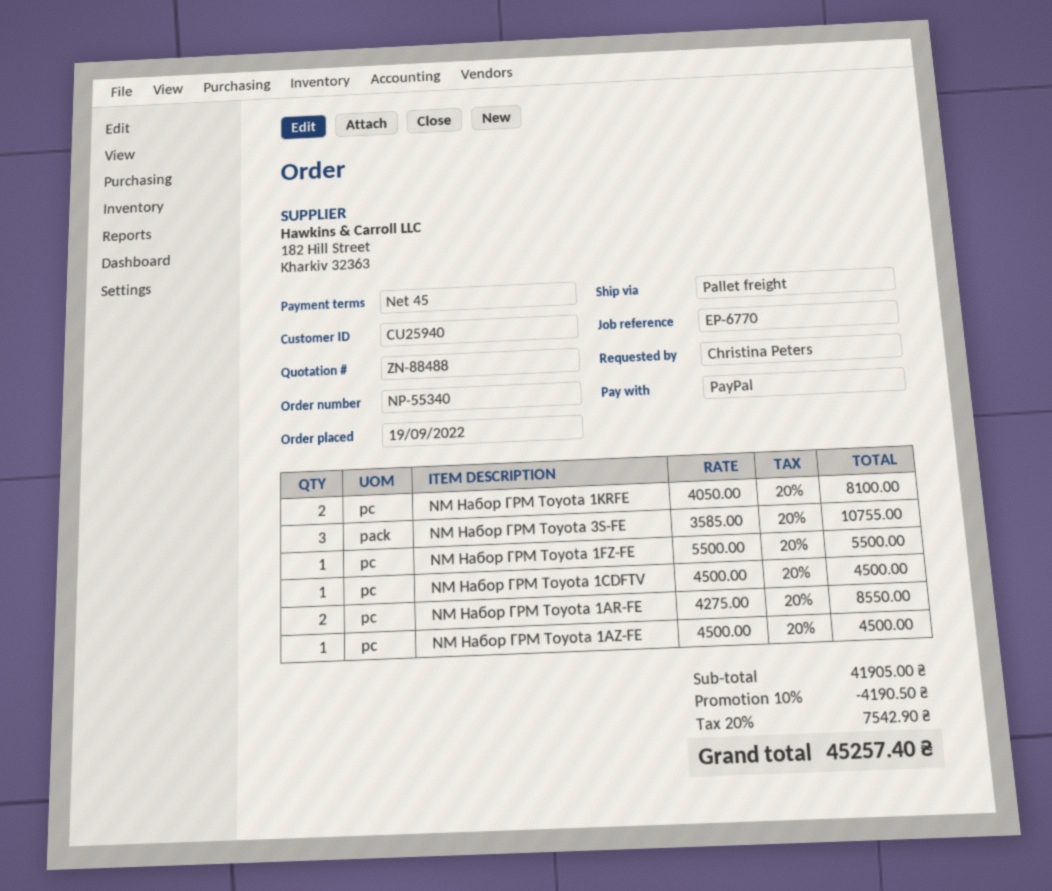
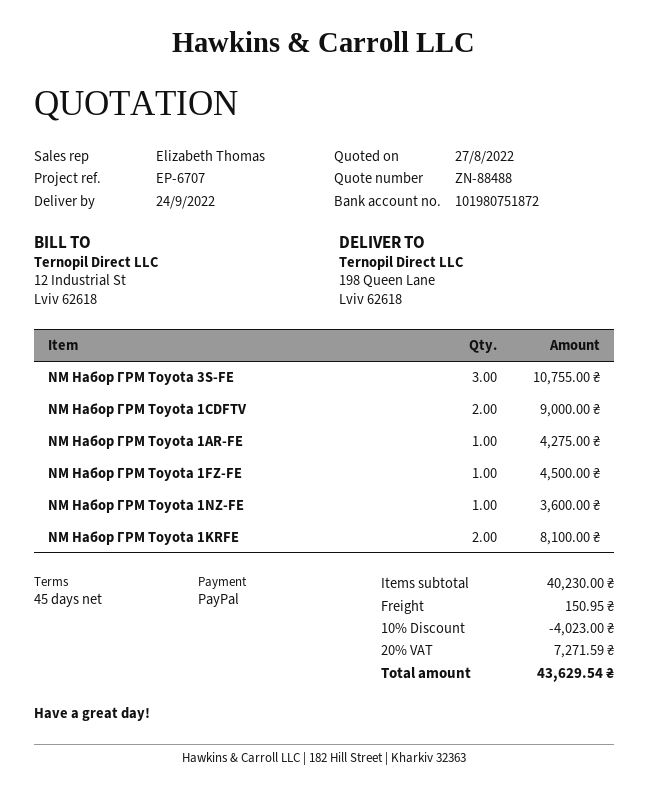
reference: EP-6770 -> EP-6707
NM Набор ГРМ Toyota 1FZ-FE: 1 for 5500.00 -> 1 for 4500.00
NM Набор ГРМ Toyota 1CDFTV: 1 for 4500.00 -> 2 for 9000.00
NM Набор ГРМ Toyota 1AR-FE: 2 for 8550.00 -> 1 for 4275.00
NM Набор ГРМ Toyota 1AZ-FE: 1 for 4500.00 -> none
NM Набор ГРМ Toyota 1NZ-FE: none -> 1 for 3600.00
subtotal: 41905.00 -> 40230.00
discount: 10% = 4190.50 -> 10% = 4023.00
shipping: none -> 150.95
tax: 20% = 7542.90 -> 20% = 7271.59
total: 45257.40 -> 43629.54

